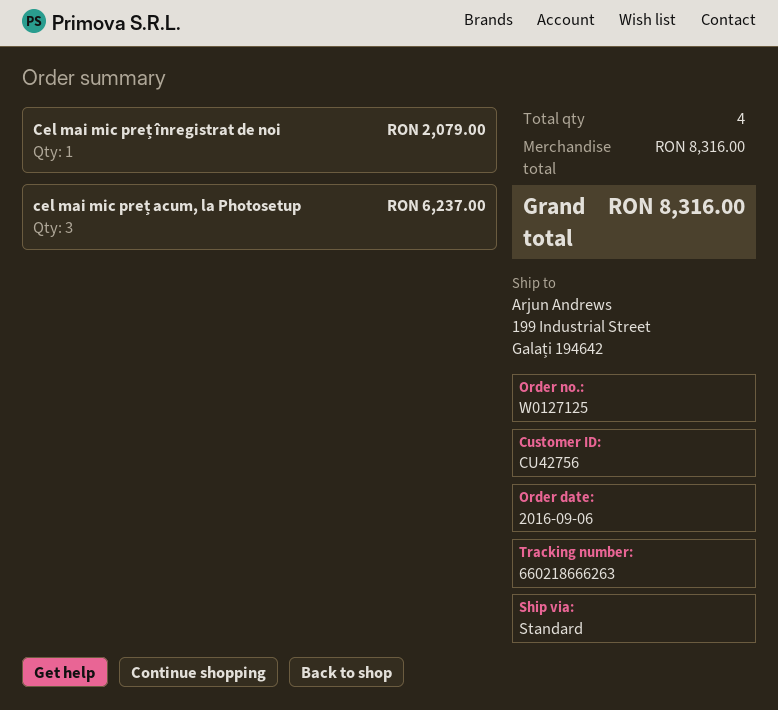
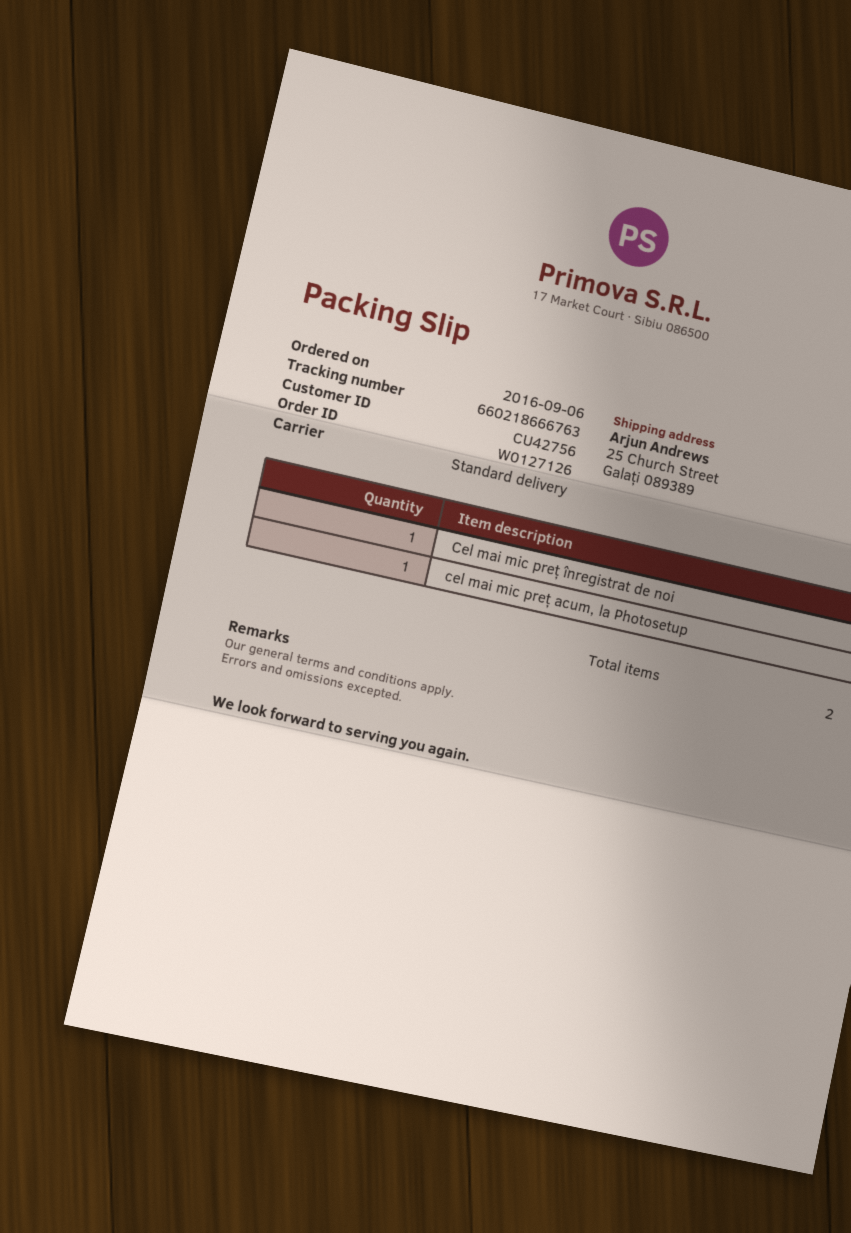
order number: W0127125 -> W0127126
tracking number: 660218666263 -> 660218666763
ship to: 199 Industrial Street, Galați 194642 -> 25 Church Street, Galați 089389
cel mai mic preț acum, la Photosetup: 3 -> 1
total quantity: 4 -> 2

